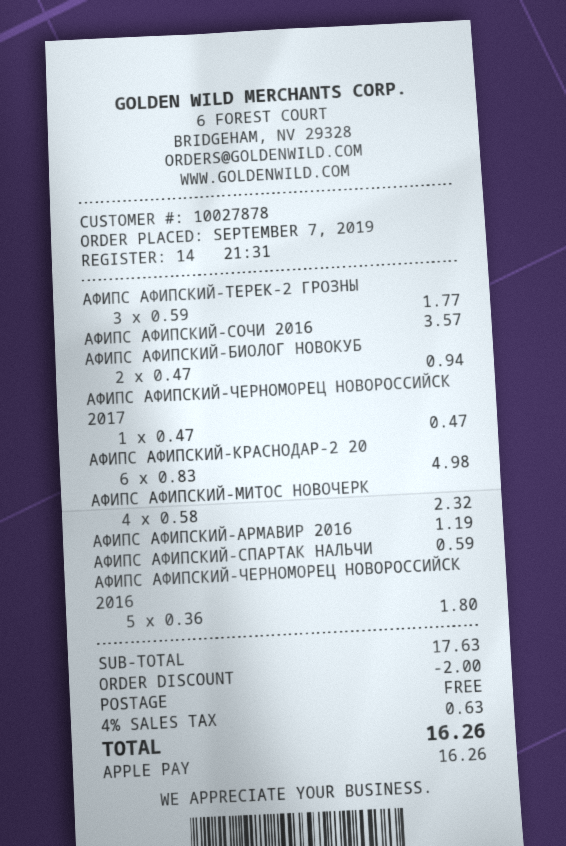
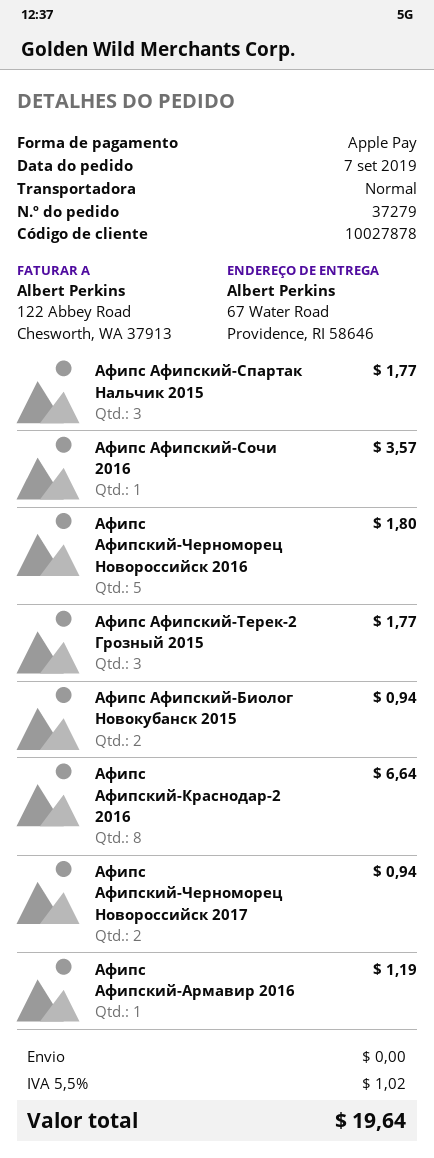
АФИПС АФИПСКИЙ-ЧЕРНОМОРЕЦ НОВОРОССИЙСК 2017: 1 for 0.47 -> 2 for 0.94
АФИПС АФИПСКИЙ-КРАСНОДАР-2 20: 6 for 4.98 -> 8 for 6.64
АФИПС АФИПСКИЙ-МИТОС НОВОЧЕРК: 4 for 2.32 -> none
АФИПС АФИПСКИЙ-СПАРТАК НАЛЬЧИ: 1 for 0.59 -> 3 for 1.77
discount: 2.00 -> none
tax: 4% = 0.63 -> 5.5% = 1.02
total: 16.26 -> 19.64

